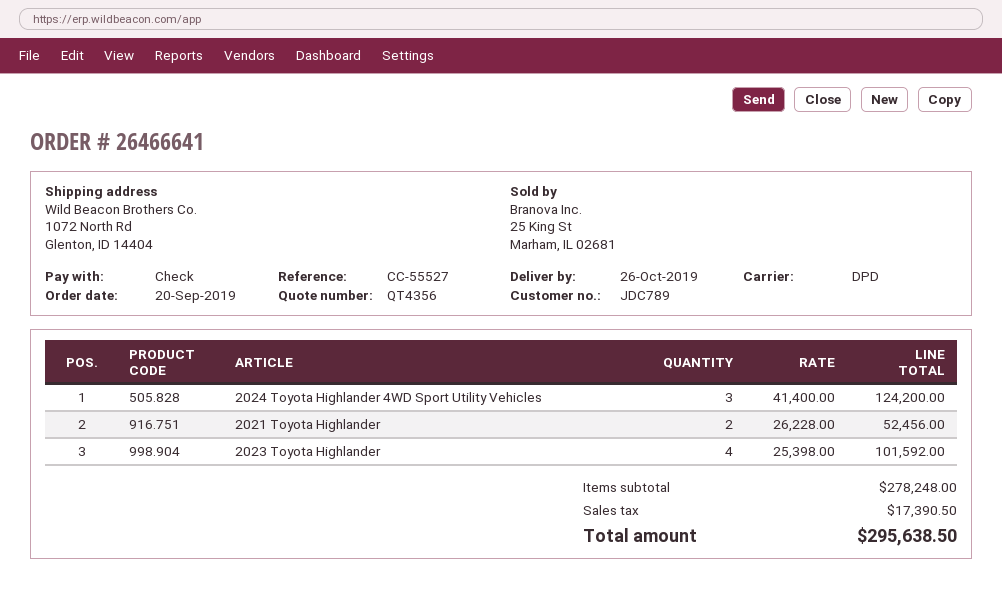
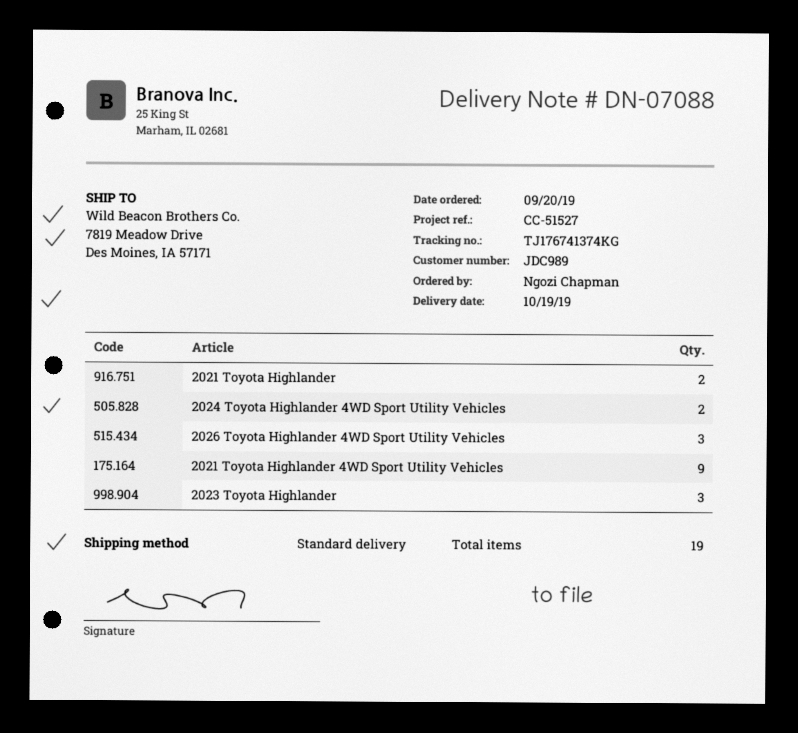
delivery date: 2019-10-26 -> 2019-10-19
customer number: JDC789 -> JDC989
reference: CC-55527 -> CC-51527
shipping method: DPD -> standard
ship to: 1072 North Rd, Glenton, ID 14404 -> 7819 Meadow Drive, Des Moines, IA 57171
2024 Toyota Highlander 4WD Sport Utility Vehicles: 3 -> 2
2023 Toyota Highlander: 4 -> 3
2026 Toyota Highlander 4WD Sport Utility Vehicles: none -> 3
2021 Toyota Highlander 4WD Sport Utility Vehicles: none -> 9

